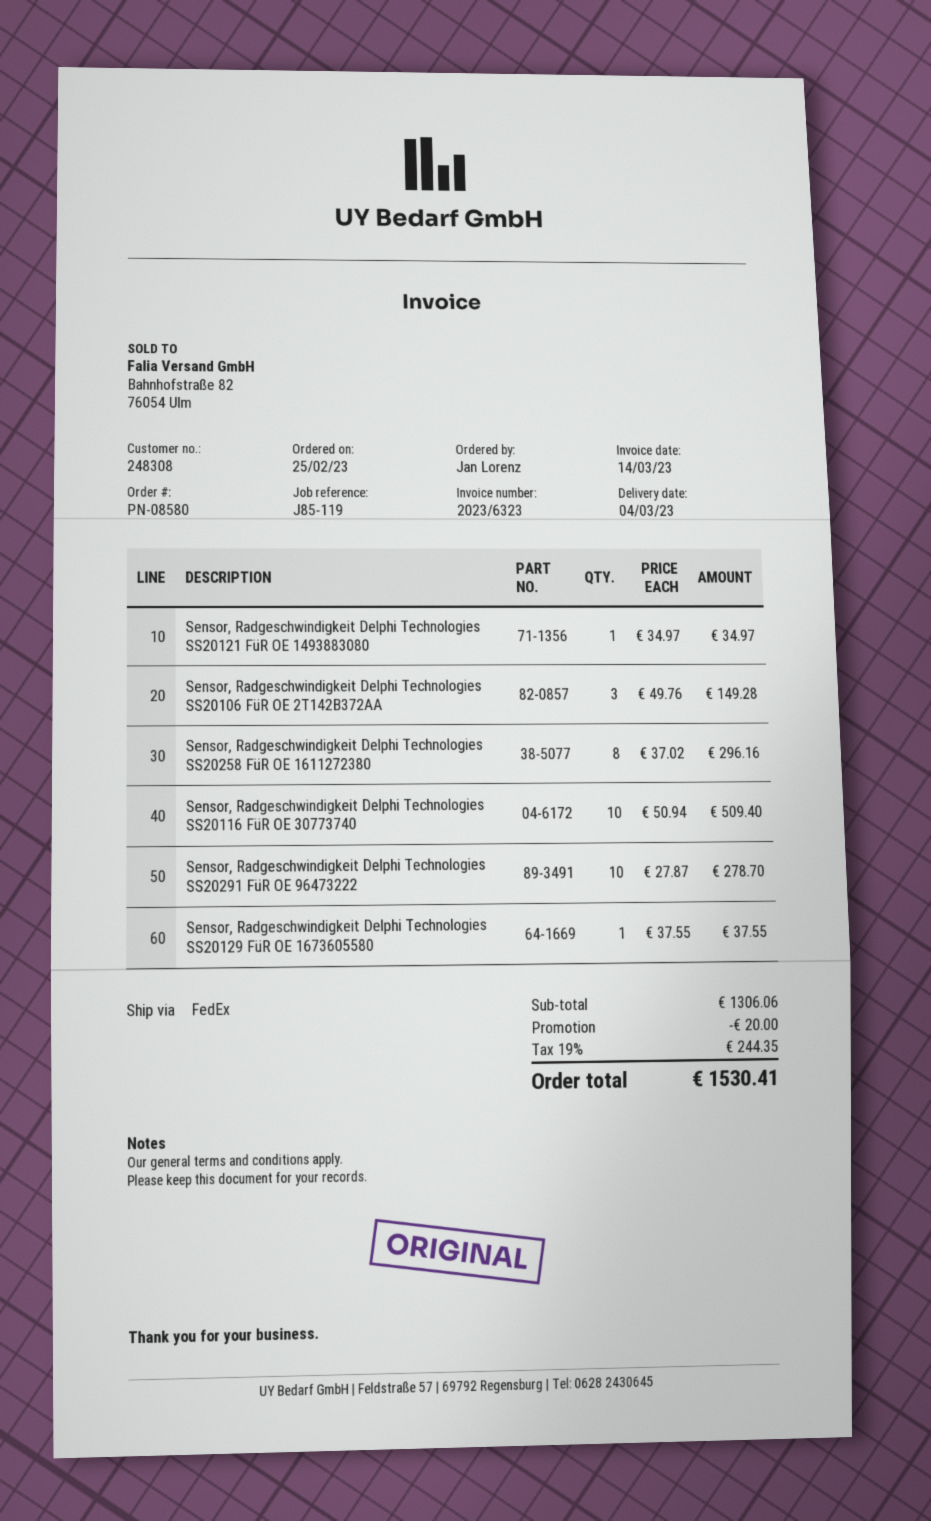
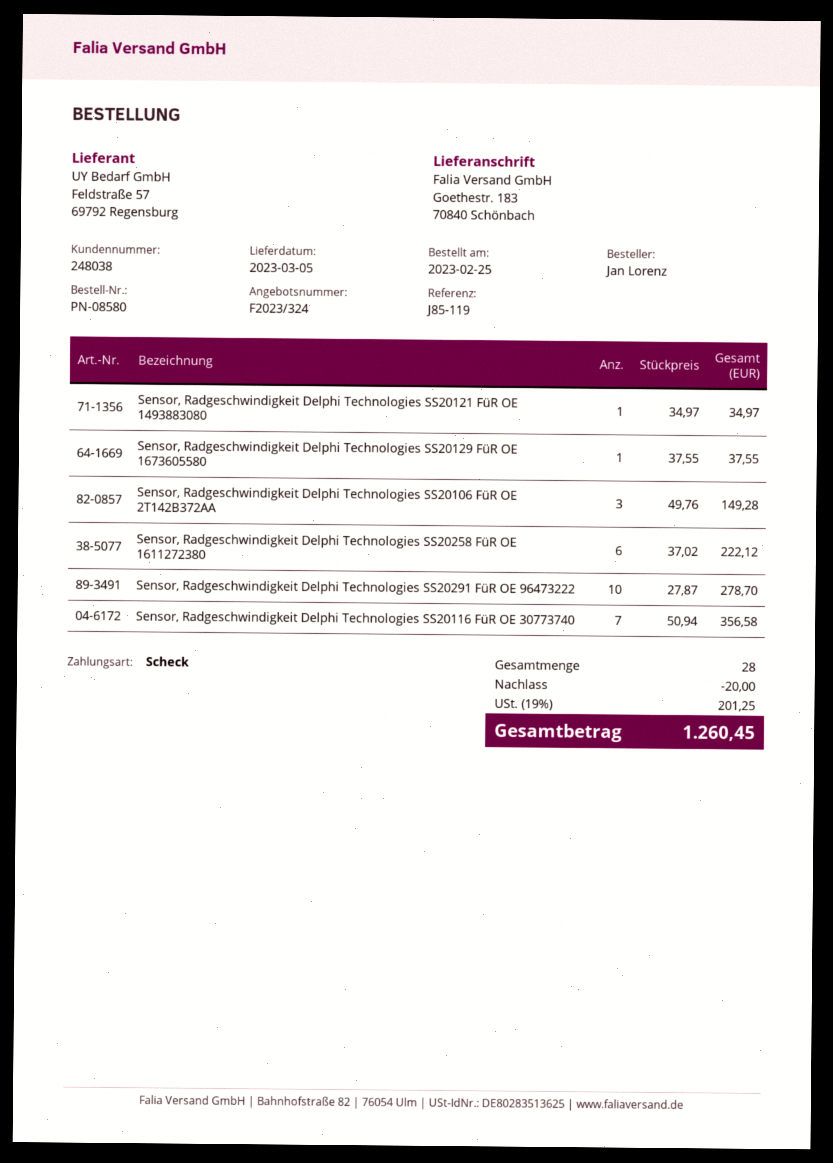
delivery date: 2023-03-04 -> 2023-03-05
customer number: 248308 -> 248038
Sensor, Radgeschwindigkeit Delphi Technologies SS20258 FüR OE 1611272380: 8 x 37.02 = 296.16 -> 6 x 37.02 = 222.12
Sensor, Radgeschwindigkeit Delphi Technologies SS20116 FüR OE 30773740: 10 x 50.94 = 509.40 -> 7 x 50.94 = 356.58
tax: 19% = 244.35 -> 19% = 201.25
total: 1530.41 -> 1260.45

